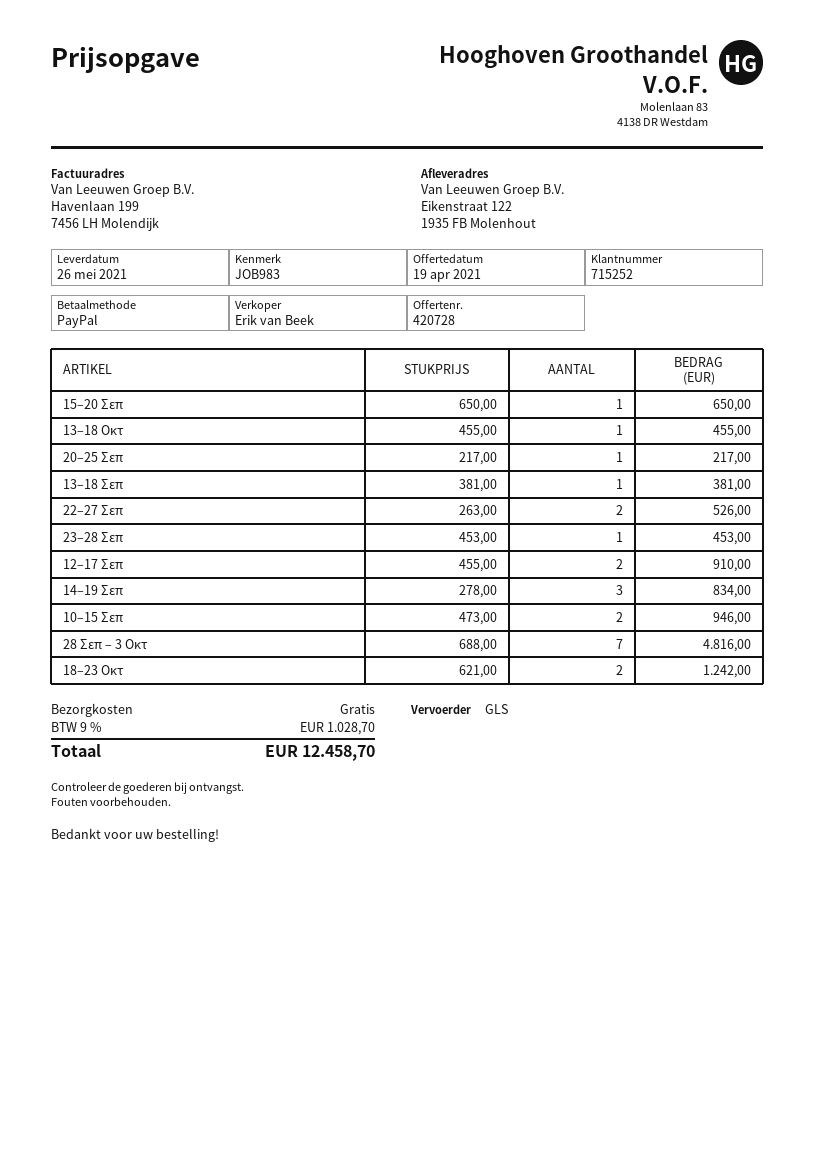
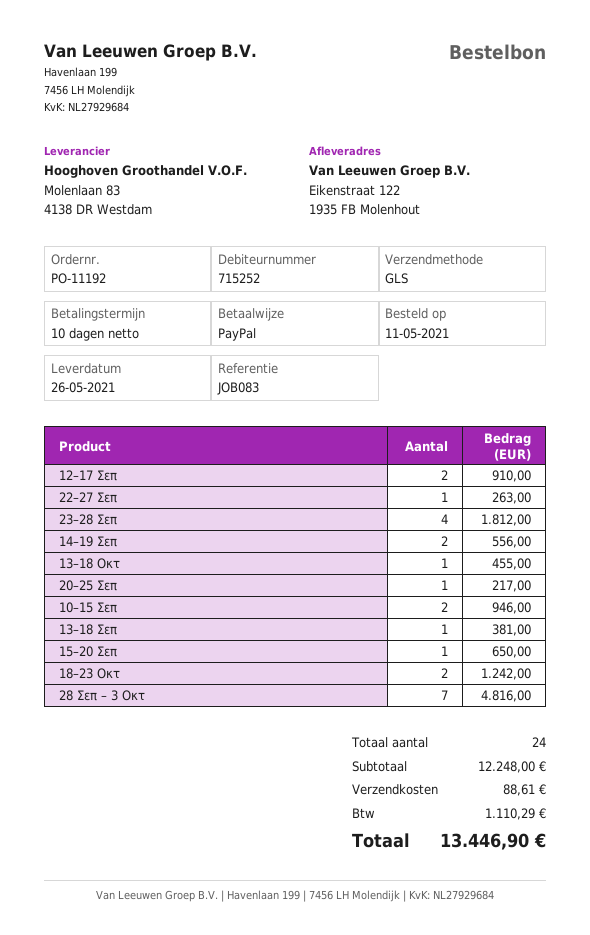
reference: JOB983 -> JOB083
22–27 Σεπ: 2 for 526.00 -> 1 for 263.00
23–28 Σεπ: 1 for 453.00 -> 4 for 1812.00
14–19 Σεπ: 3 for 834.00 -> 2 for 556.00
shipping: 0.00 -> 88.61
tax: 1028.70 -> 1110.29
total: 12458.70 -> 13446.90

